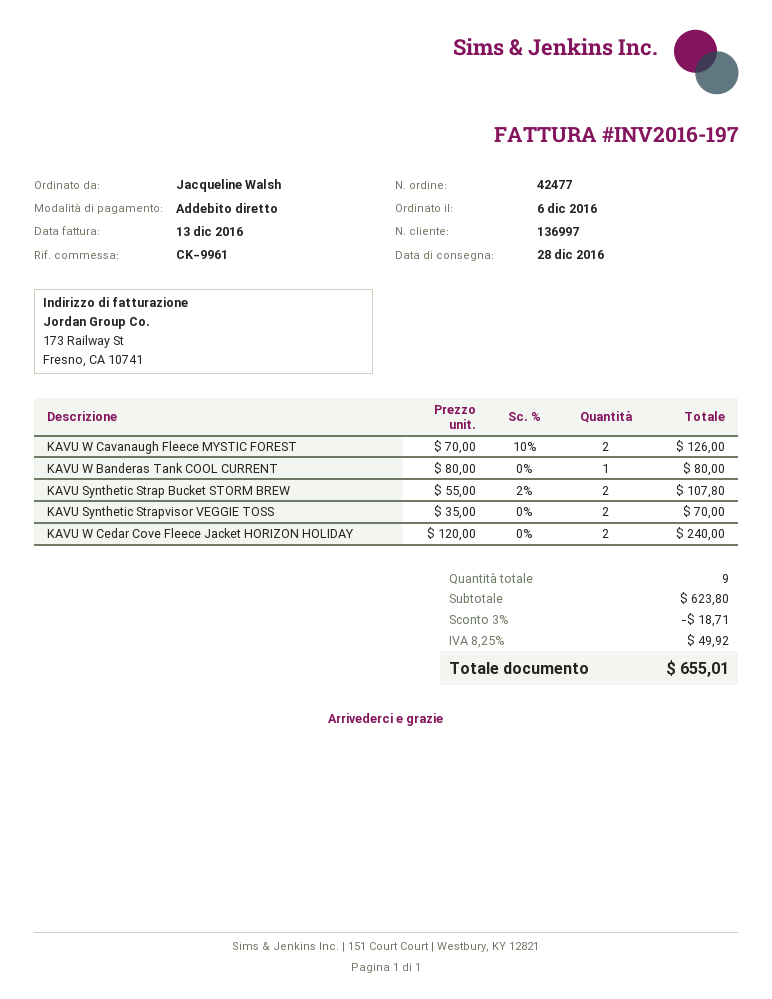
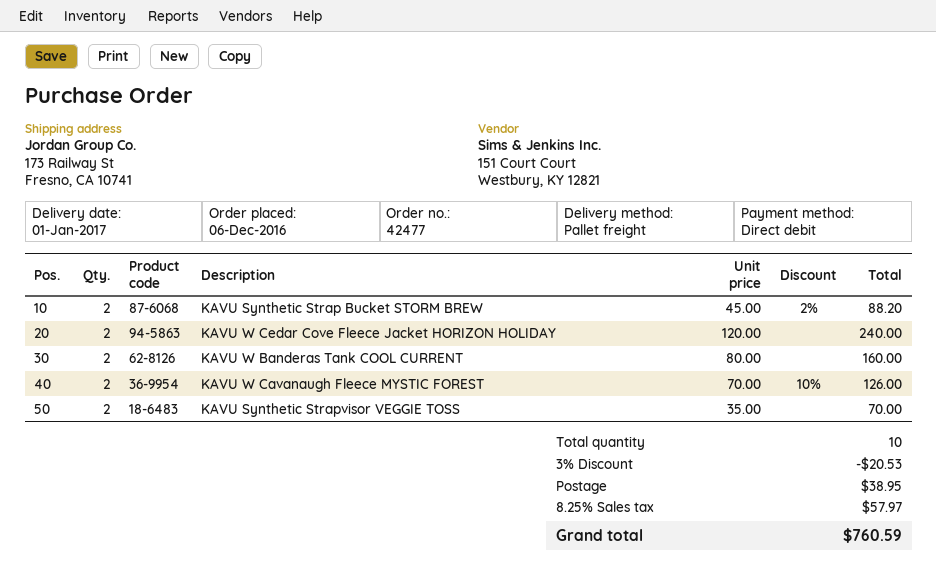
delivery date: 2016-12-28 -> 2017-01-01
KAVU W Banderas Tank COOL CURRENT: 1 x 80.00 = 80.00 -> 2 x 80.00 = 160.00
KAVU Synthetic Strap Bucket STORM BREW: 2 x 55.00 - 2% = 107.80 -> 2 x 45.00 - 2% = 88.20
total quantity: 9 -> 10
discount: 3% = 18.71 -> 3% = 20.53
shipping: none -> 38.95
tax: 8.25% = 49.92 -> 8.25% = 57.97
total: 655.01 -> 760.59

